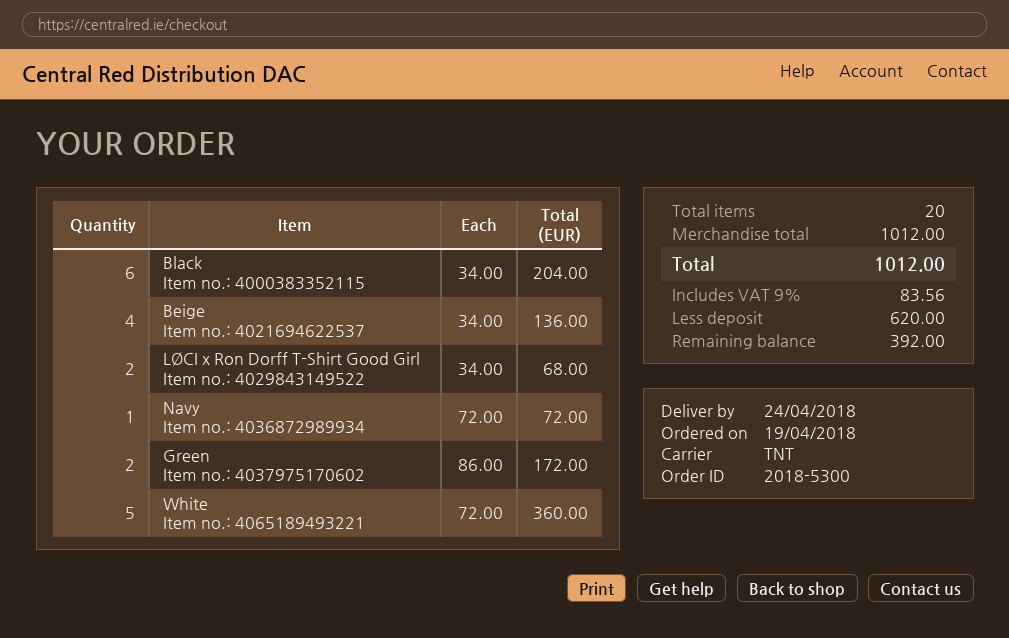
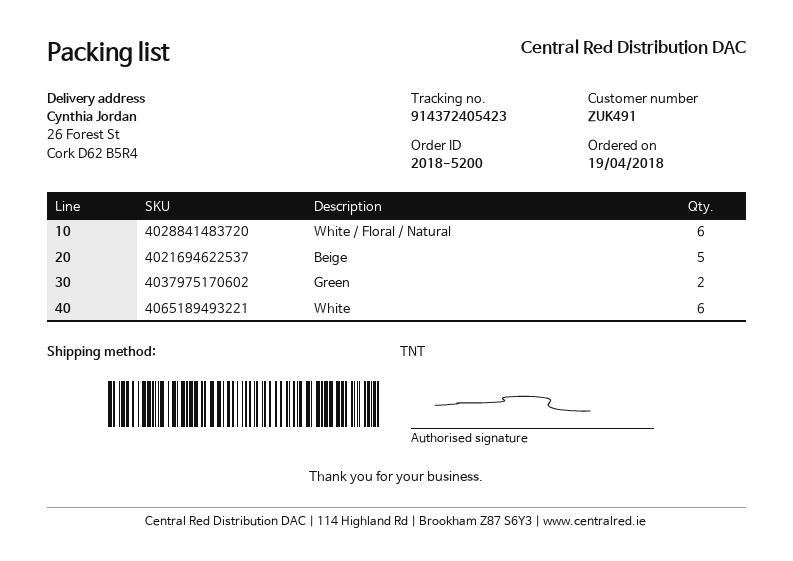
order number: 2018-5300 -> 2018-5200
Black: 6 -> none
Beige: 4 -> 5
LØCI x Ron Dorff T-Shirt Good Girl: 2 -> none
Navy: 1 -> none
White: 5 -> 6
White / Floral / Natural: none -> 6

